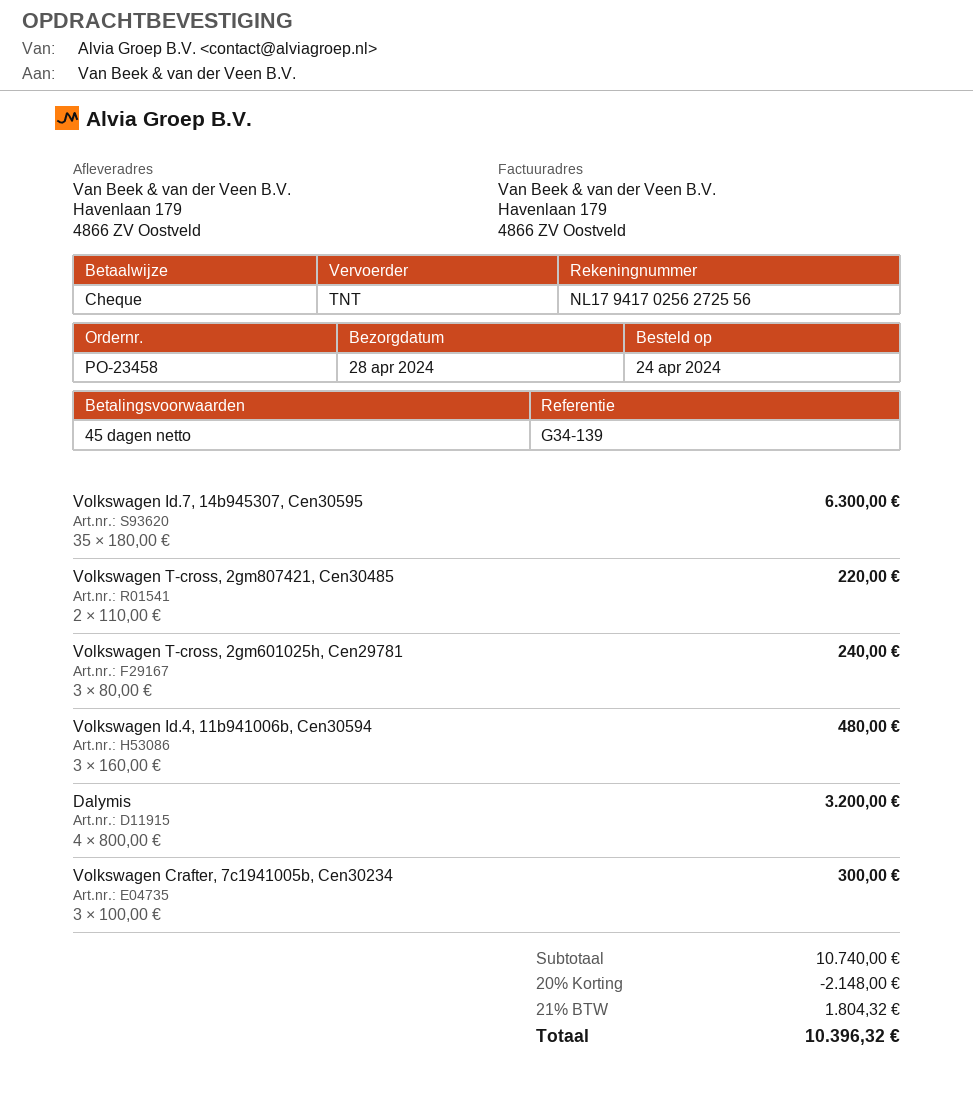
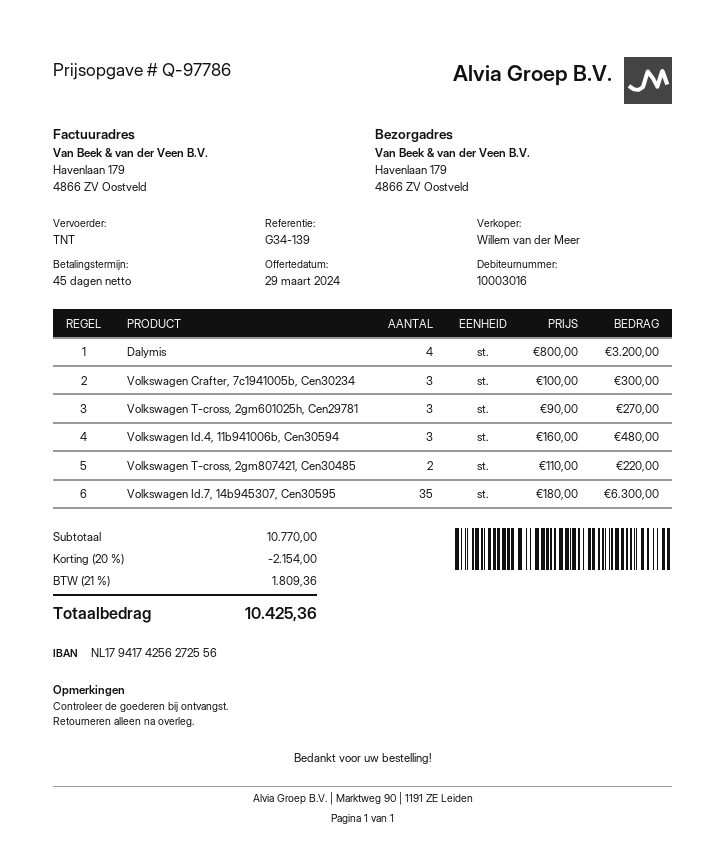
bank account: NL1794170256272556 -> NL1794174256272556
Volkswagen T-cross, 2gm601025h, Cen29781: 3 x 80.00 = 240.00 -> 3 x 90.00 = 270.00
subtotal: 10740.00 -> 10770.00
discount: 20% = 2148.00 -> 20% = 2154.00
tax: 21% = 1804.32 -> 21% = 1809.36
total: 10396.32 -> 10425.36

